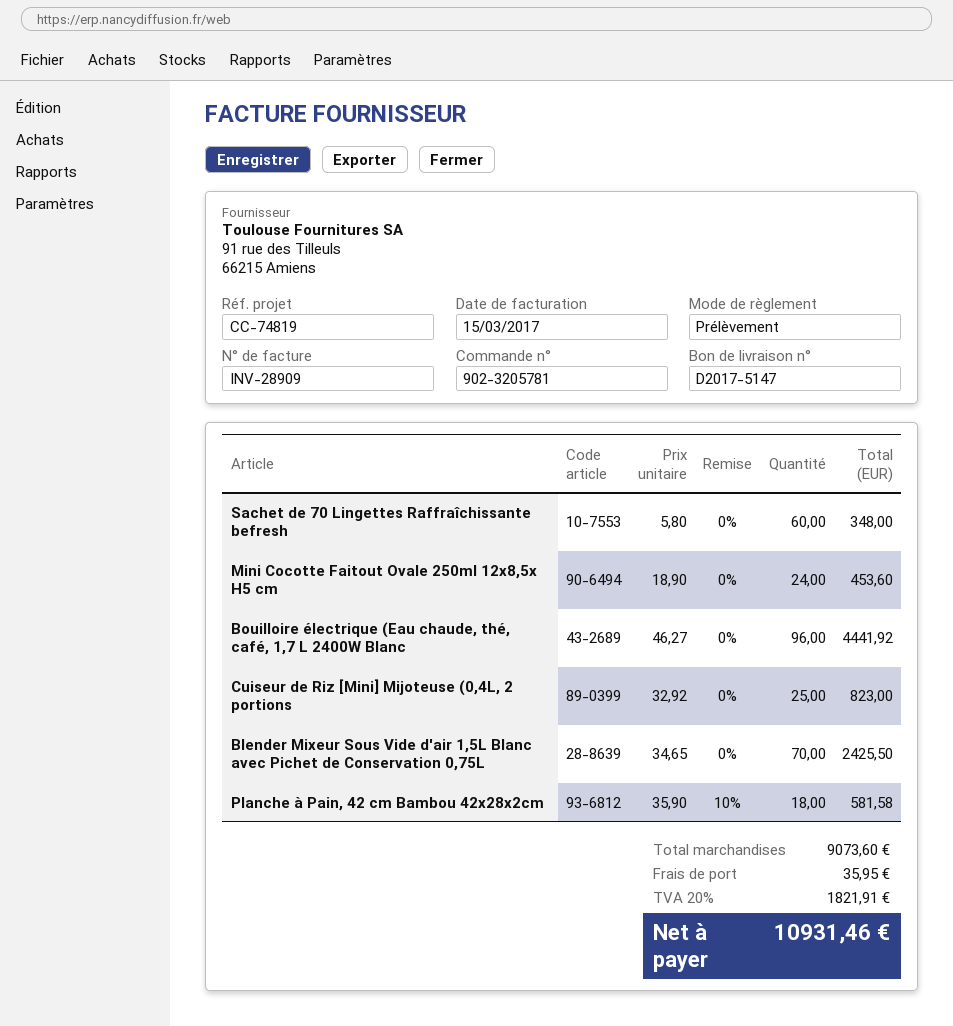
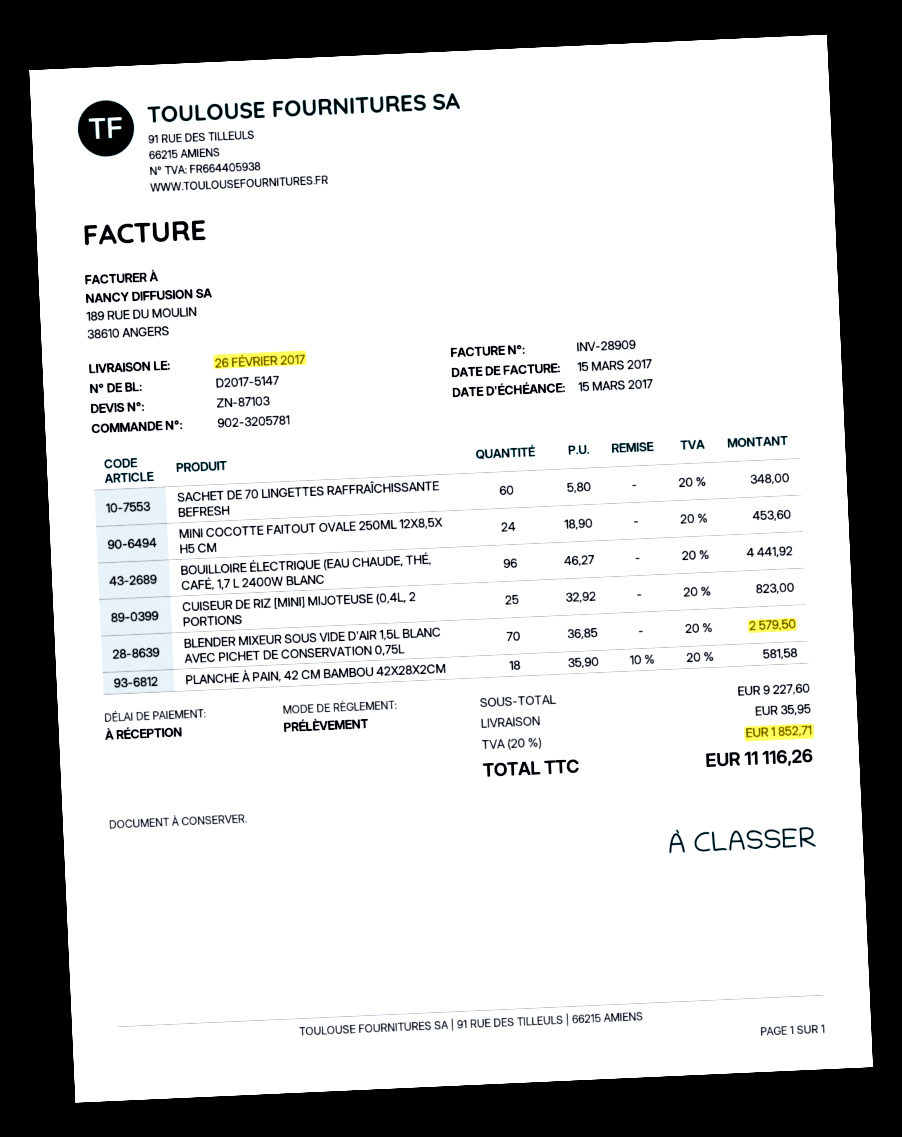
Blender Mixeur Sous Vide d'air 1,5L Blanc avec Pichet de Conservation 0,75L: 70 x 34.65 = 2425.50 -> 70 x 36.85 = 2579.50
subtotal: 9073.60 -> 9227.60
tax: 20% = 1821.91 -> 20% = 1852.71
total: 10931.46 -> 11116.26

